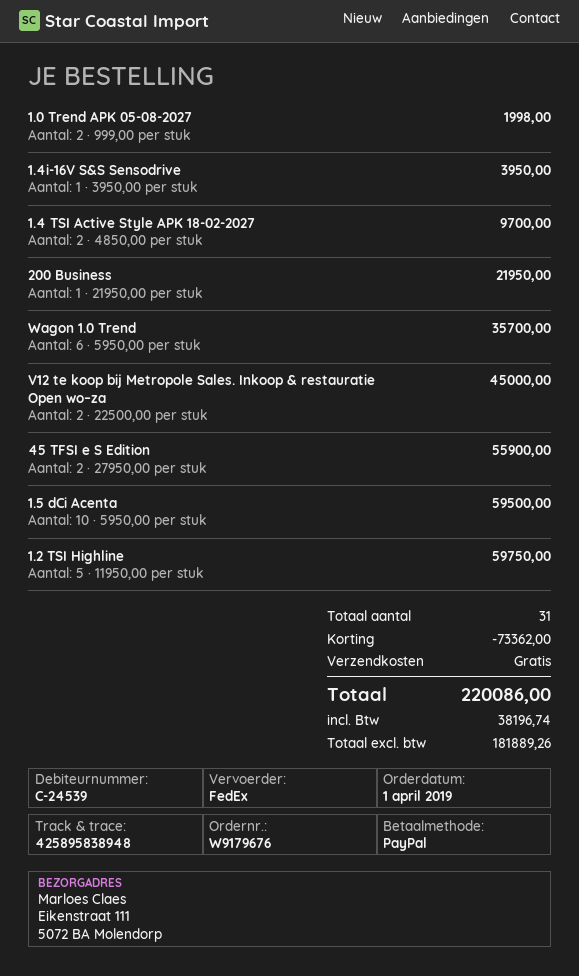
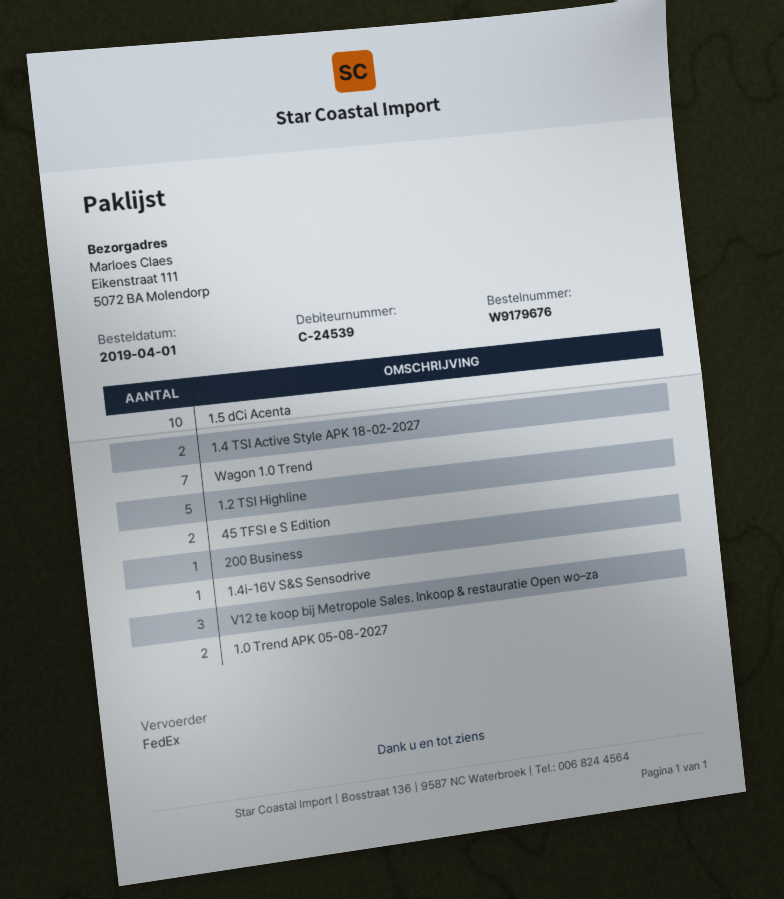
Wagon 1.0 Trend: 6 -> 7
V12 te koop bij Metropole Sales. Inkoop & restauratie Open wo–za: 2 -> 3

